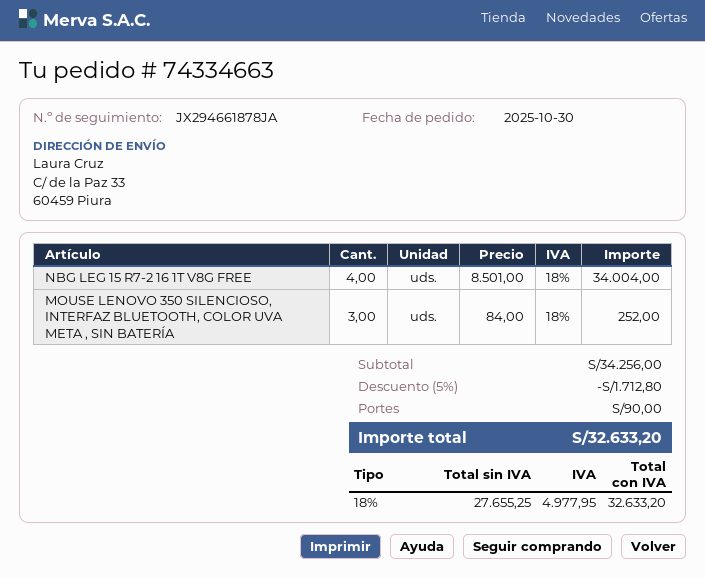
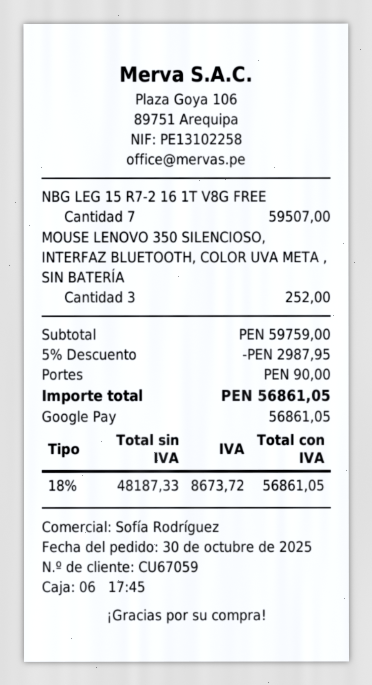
NBG LEG 15 R7-2 16 1T V8G FREE: 4 for 34004.00 -> 7 for 59507.00
subtotal: 34256.00 -> 59759.00
discount: 5% = 1712.80 -> 5% = 2987.95
net: 27655.25 -> 48187.33
tax: 18% = 4977.95 -> 18% = 8673.72
total: 32633.20 -> 56861.05

